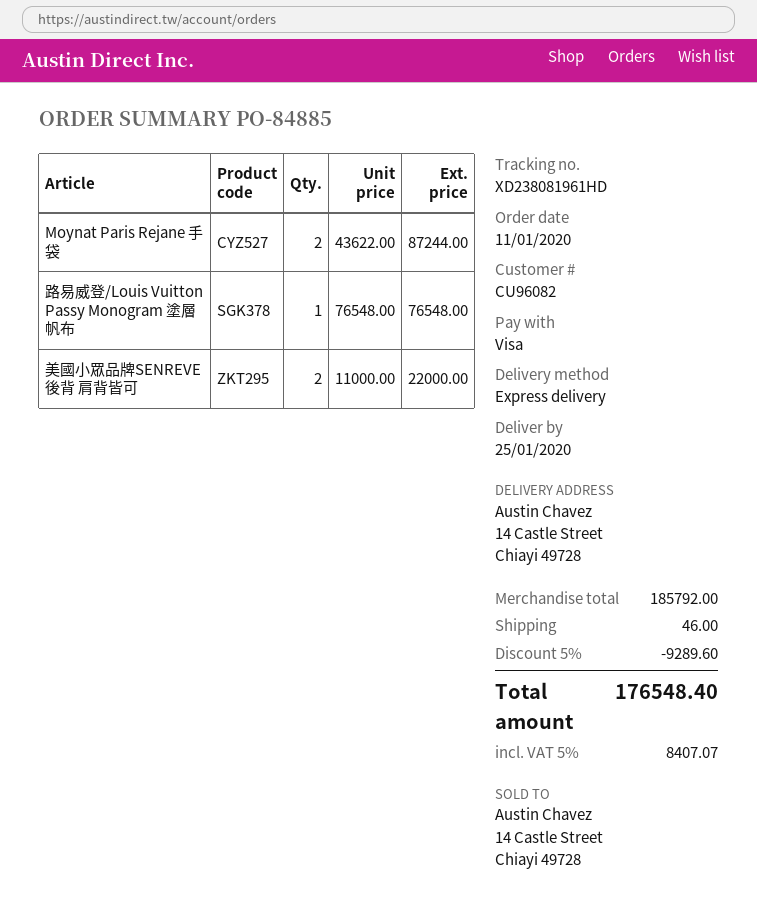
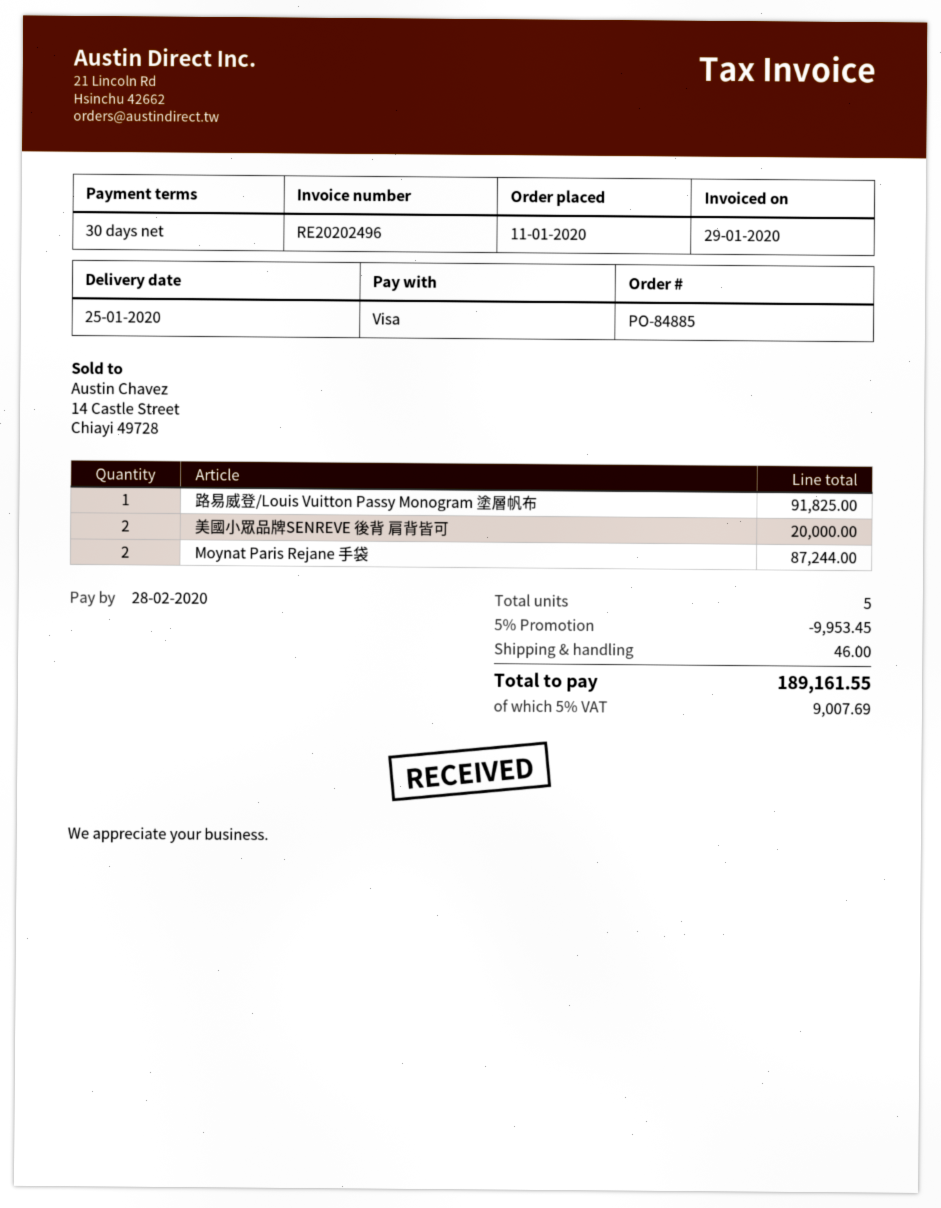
路易威登/Louis Vuitton Passy Monogram 塗層帆布: 1 for 76548.00 -> 1 for 91825.00
美國小眾品牌SENREVE 後背 肩背皆可: 2 for 22000.00 -> 2 for 20000.00
discount: 5% = 9289.60 -> 5% = 9953.45
tax: 5% = 8407.07 -> 5% = 9007.69
total: 176548.40 -> 189161.55

